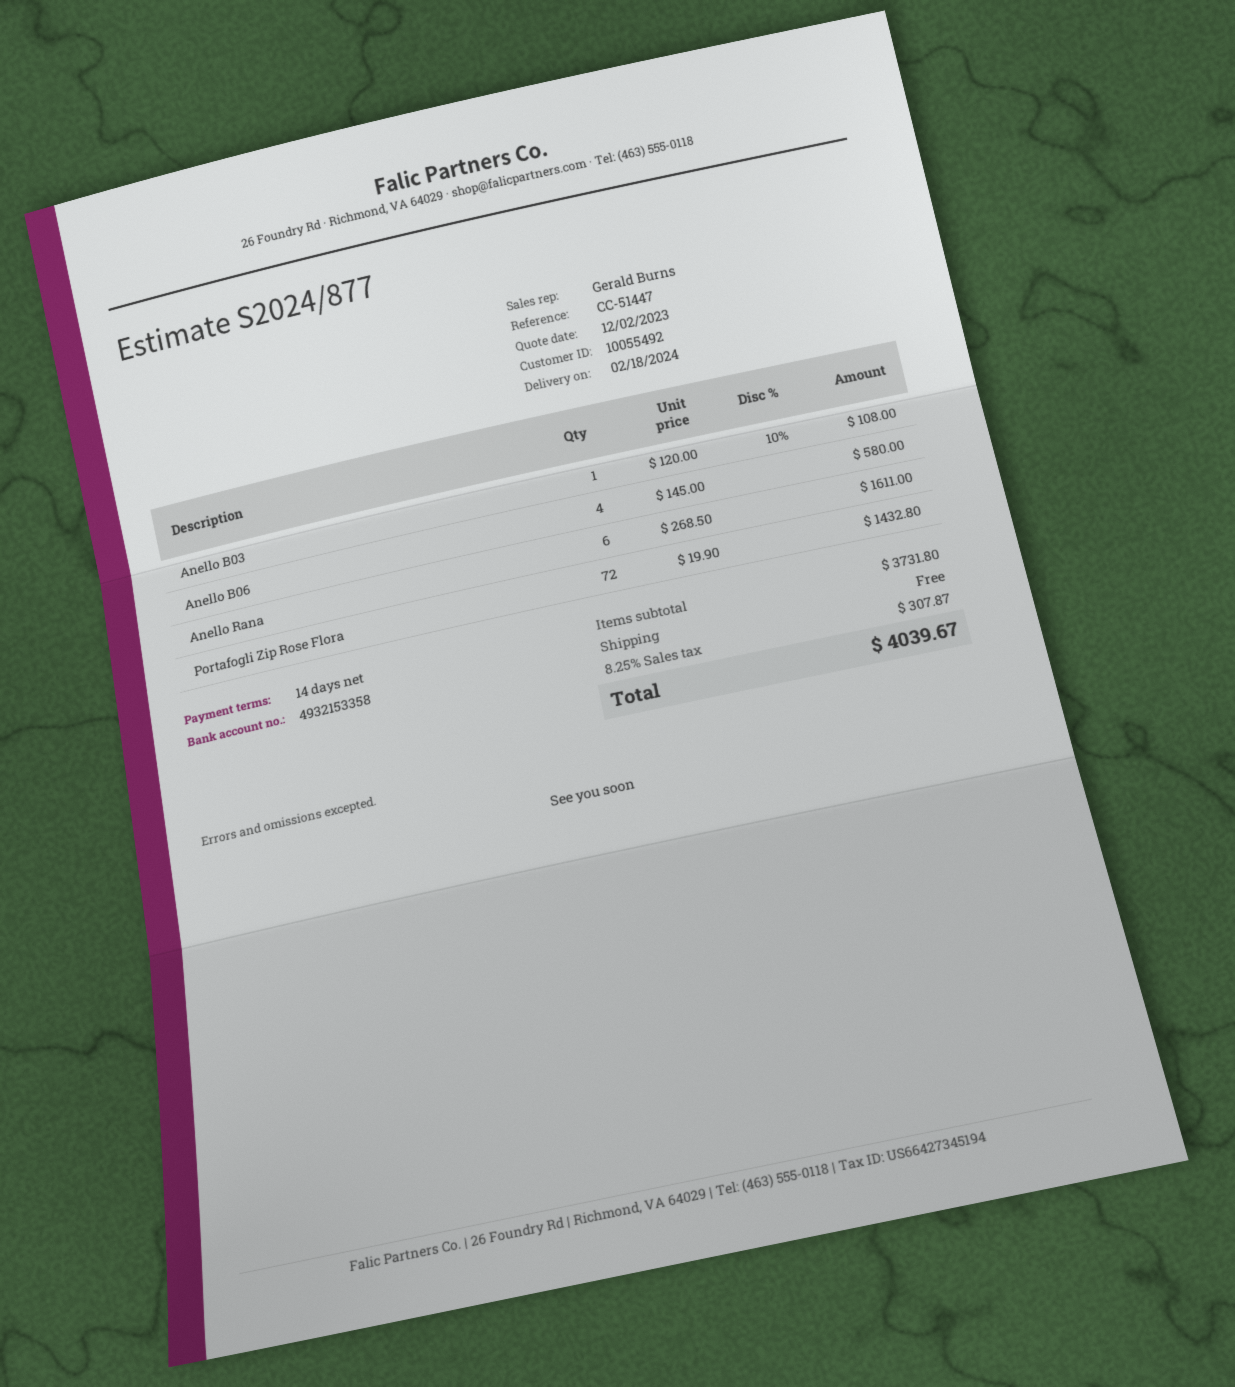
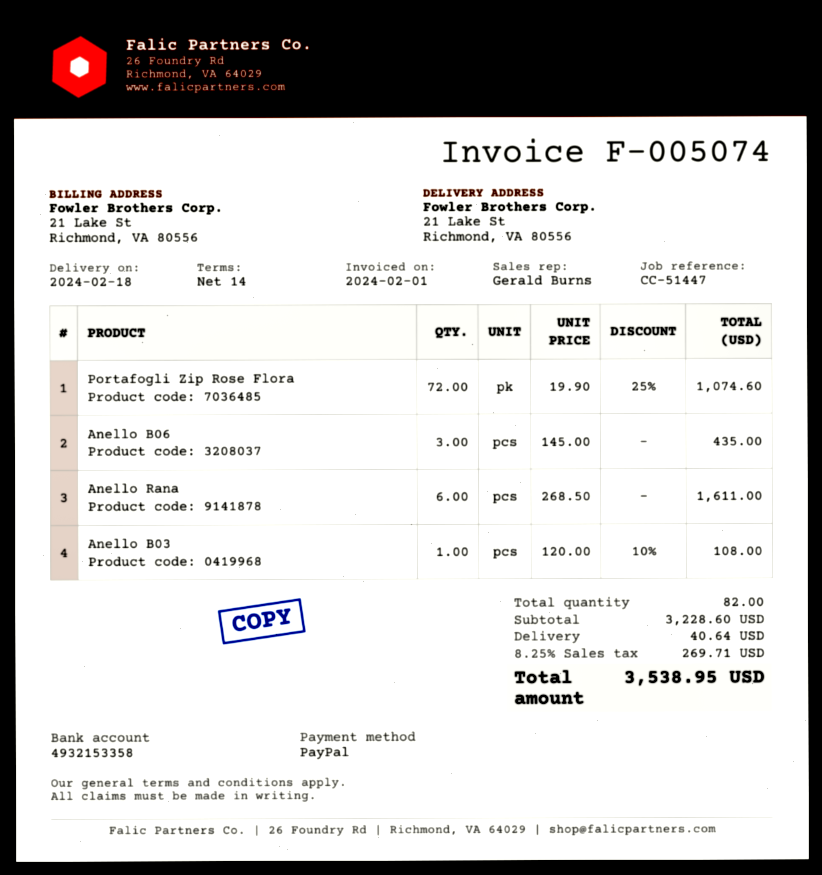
Anello B06: 4 x 145.00 = 580.00 -> 3 x 145.00 = 435.00
Portafogli Zip Rose Flora: 72 x 19.90 = 1432.80 -> 72 x 19.90 - 25% = 1074.60
subtotal: 3731.80 -> 3228.60
shipping: 0.00 -> 40.64
tax: 8.25% = 307.87 -> 8.25% = 269.71
total: 4039.67 -> 3538.95

